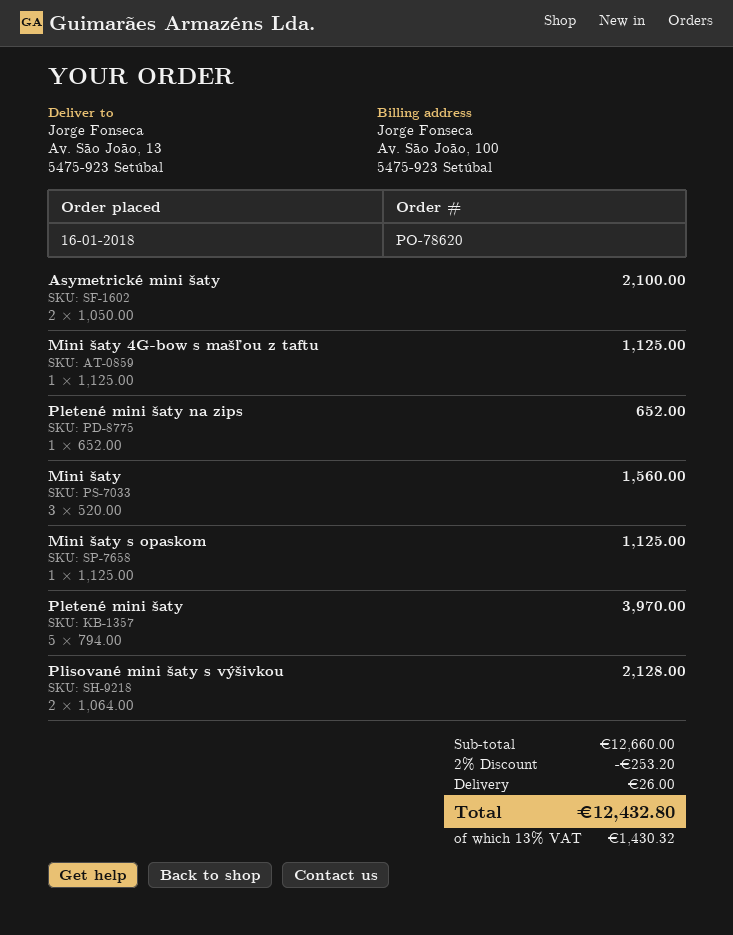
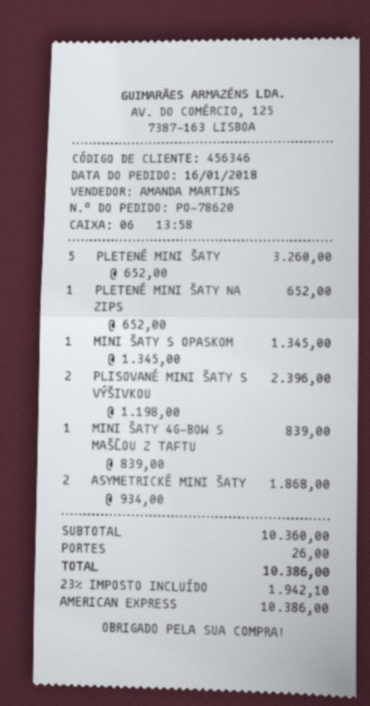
Asymetrické mini šaty: 2 x 1050.00 = 2100.00 -> 2 x 934.00 = 1868.00
Mini šaty 4G-bow s mašľou z taftu: 1 x 1125.00 = 1125.00 -> 1 x 839.00 = 839.00
Mini šaty: 3 x 520.00 = 1560.00 -> none
Mini šaty s opaskom: 1 x 1125.00 = 1125.00 -> 1 x 1345.00 = 1345.00
Pletené mini šaty: 5 x 794.00 = 3970.00 -> 5 x 652.00 = 3260.00
Plisované mini šaty s výšivkou: 2 x 1064.00 = 2128.00 -> 2 x 1198.00 = 2396.00
subtotal: 12660.00 -> 10360.00
discount: 2% = 253.20 -> none
tax: 13% = 1430.32 -> 23% = 1942.10
total: 12432.80 -> 10386.00

